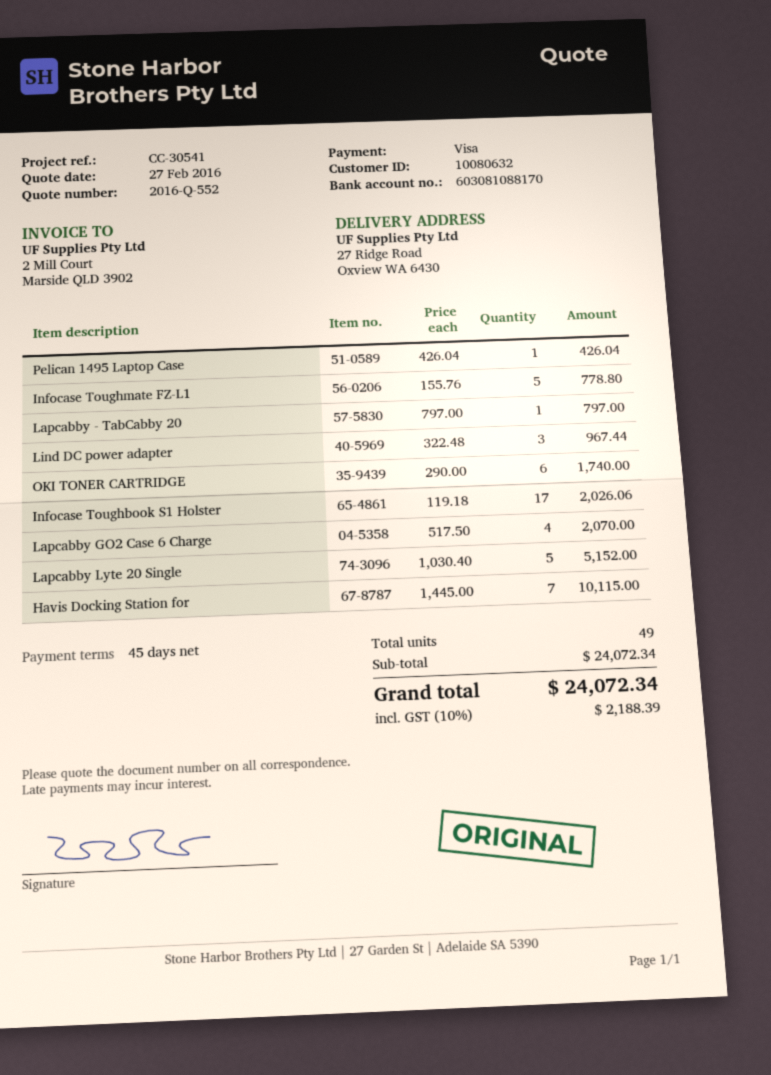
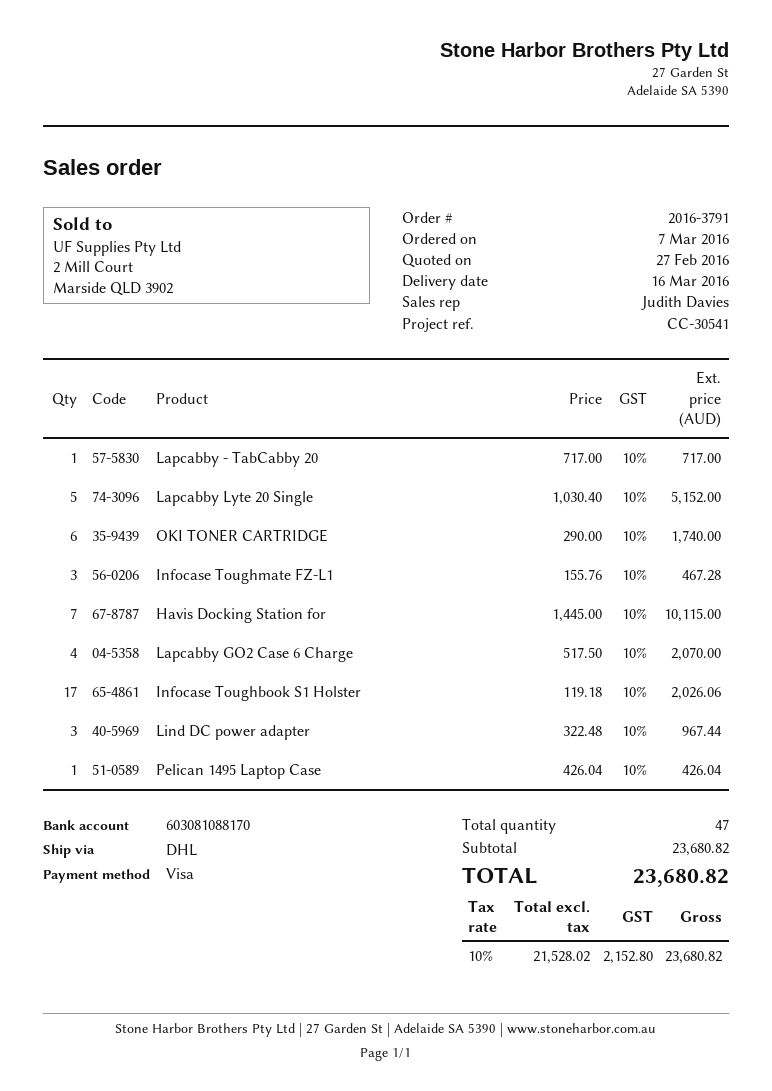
Infocase Toughmate FZ-L1: 5 x 155.76 = 778.80 -> 3 x 155.76 = 467.28
Lapcabby - TabCabby 20: 1 x 797.00 = 797.00 -> 1 x 717.00 = 717.00
total quantity: 49 -> 47
subtotal: 24072.34 -> 23680.82
tax: 10% = 2188.39 -> 10% = 2152.80
total: 24072.34 -> 23680.82

